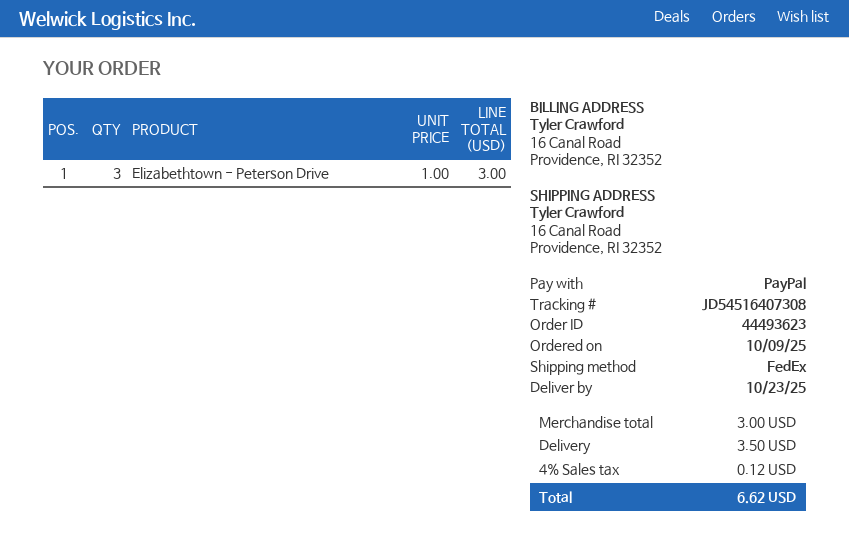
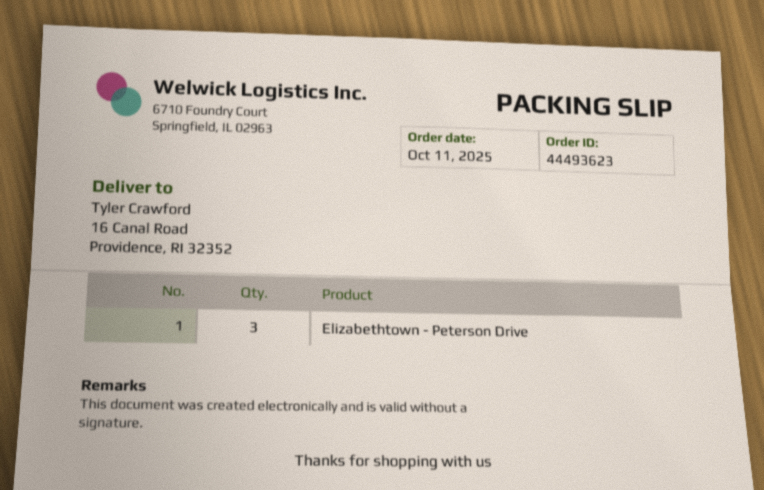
order date: 2025-10-09 -> 2025-10-11

